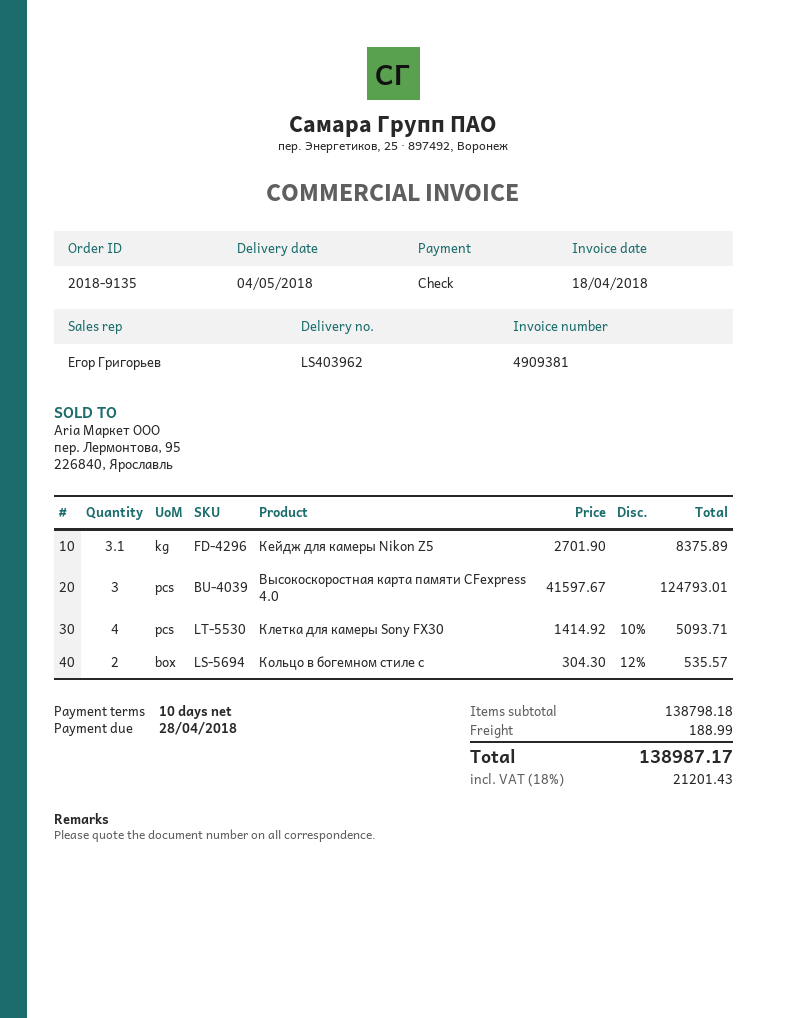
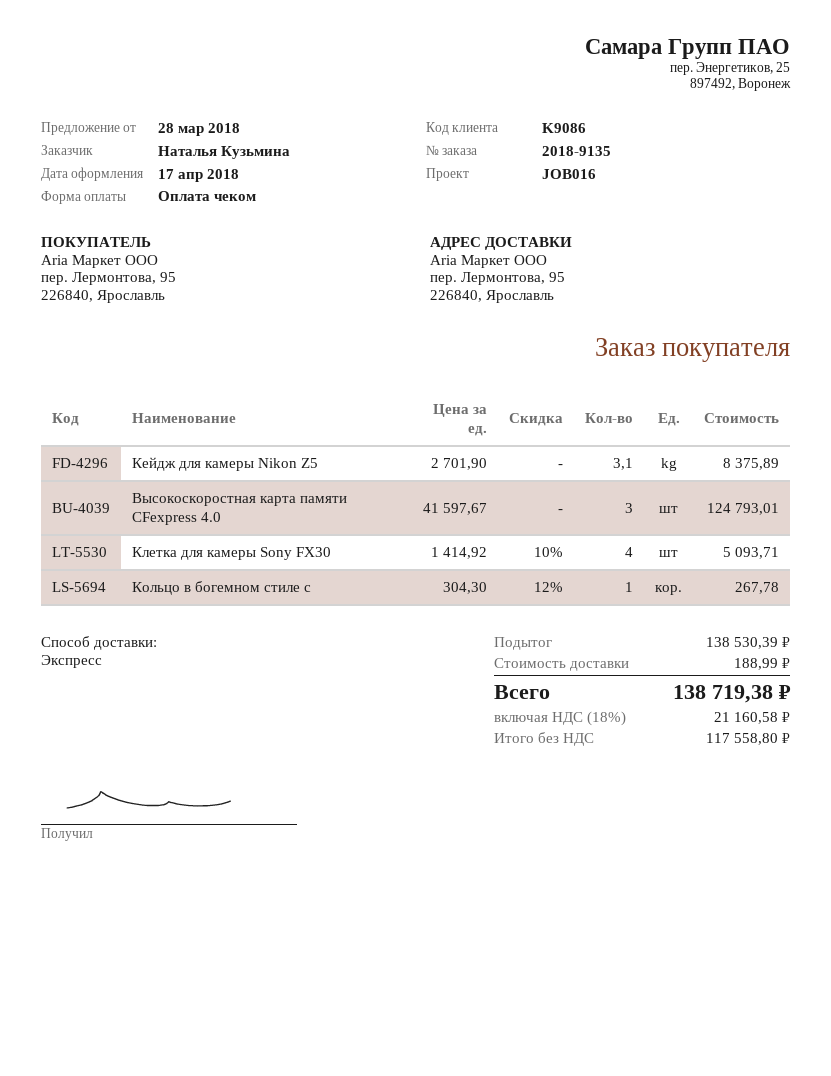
Кольцо в богемном стиле с: 2 x 304.30 - 12% = 535.57 -> 1 x 304.30 - 12% = 267.78
subtotal: 138798.18 -> 138530.39
tax: 18% = 21201.43 -> 18% = 21160.58
total: 138987.17 -> 138719.38

